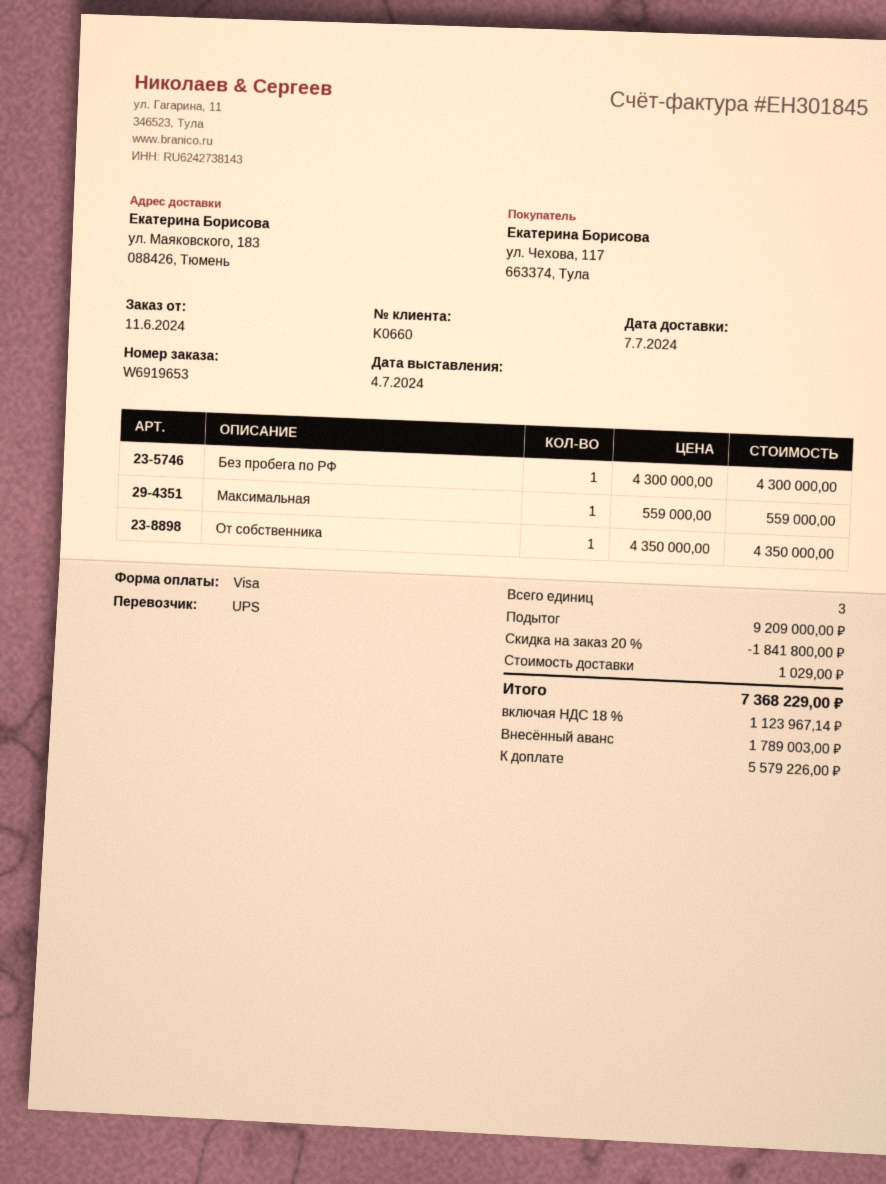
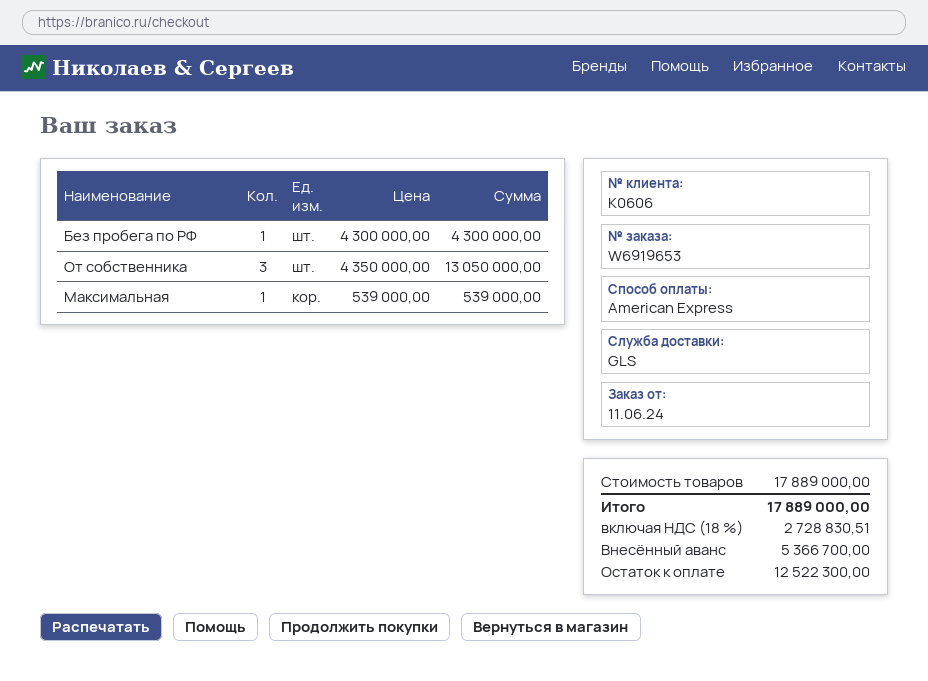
customer number: K0660 -> K0606
payment method: Visa -> American Express
shipping method: UPS -> GLS
Максимальная: 1 x 559000.00 = 559000.00 -> 1 x 539000.00 = 539000.00
От собственника: 1 x 4350000.00 = 4350000.00 -> 3 x 4350000.00 = 13050000.00
subtotal: 9209000.00 -> 17889000.00
discount: 20% = 1841800.00 -> none
shipping: 1029.00 -> none
tax: 18% = 1123967.14 -> 18% = 2728830.51
total: 7368229.00 -> 17889000.00
deposit: 1789003.00 -> 5366700.00
balance: 5579226.00 -> 12522300.00

